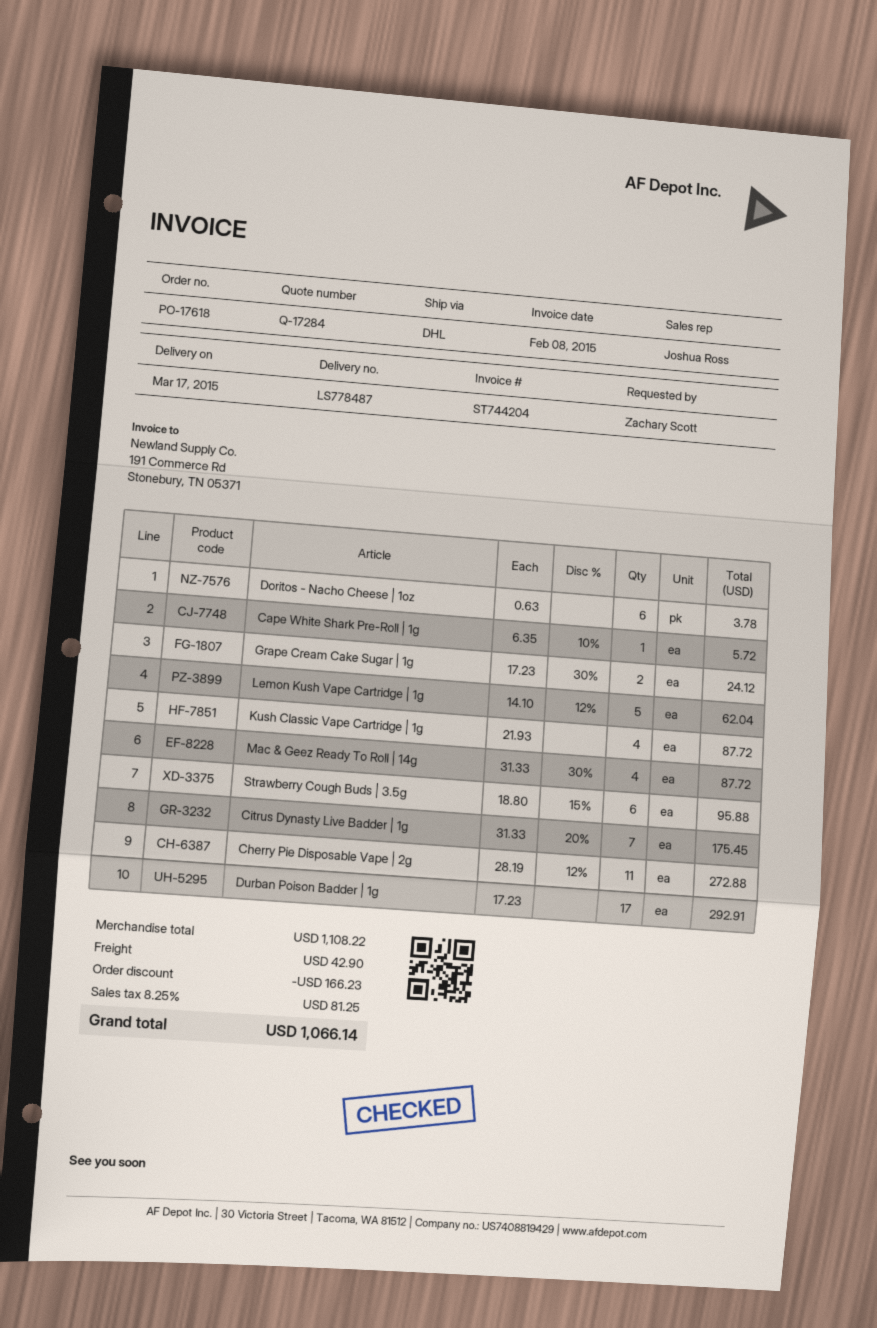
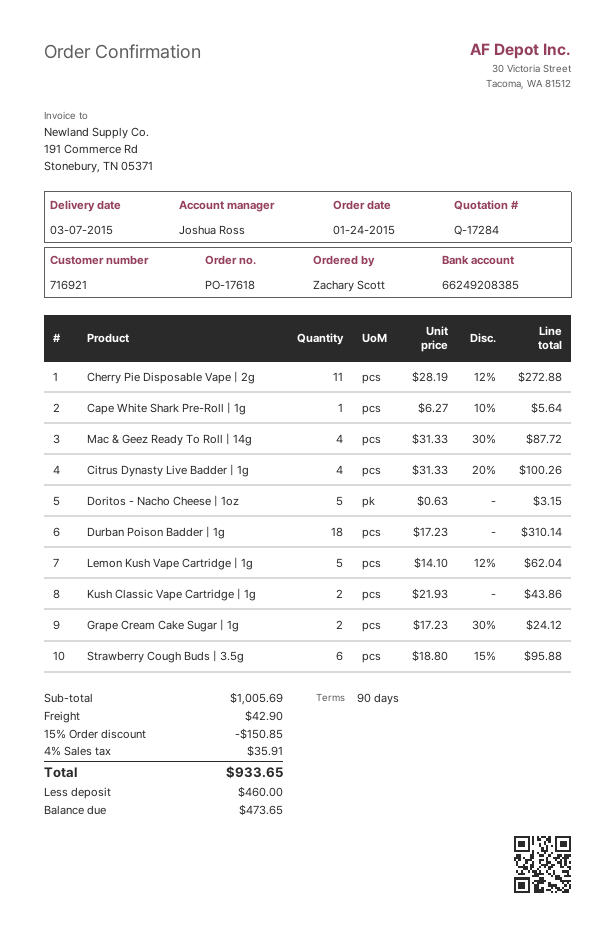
delivery date: 2015-03-17 -> 2015-03-07
Doritos - Nacho Cheese | 1oz: 6 x 0.63 = 3.78 -> 5 x 0.63 = 3.15
Cape White Shark Pre-Roll | 1g: 1 x 6.35 - 10% = 5.72 -> 1 x 6.27 - 10% = 5.64
Kush Classic Vape Cartridge | 1g: 4 x 21.93 = 87.72 -> 2 x 21.93 = 43.86
Citrus Dynasty Live Badder | 1g: 7 x 31.33 - 20% = 175.45 -> 4 x 31.33 - 20% = 100.26
Durban Poison Badder | 1g: 17 x 17.23 = 292.91 -> 18 x 17.23 = 310.14
subtotal: 1108.22 -> 1005.69
discount: 166.23 -> 150.85
tax: 8.25% = 81.25 -> 4% = 35.91
total: 1066.14 -> 933.65

